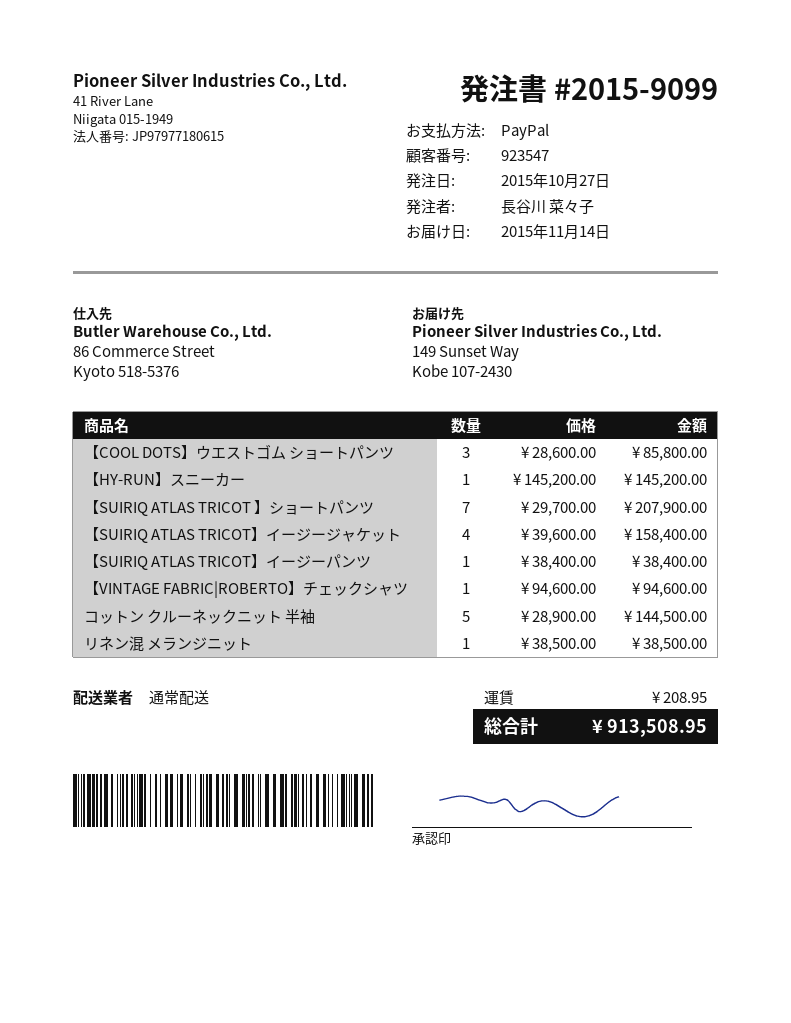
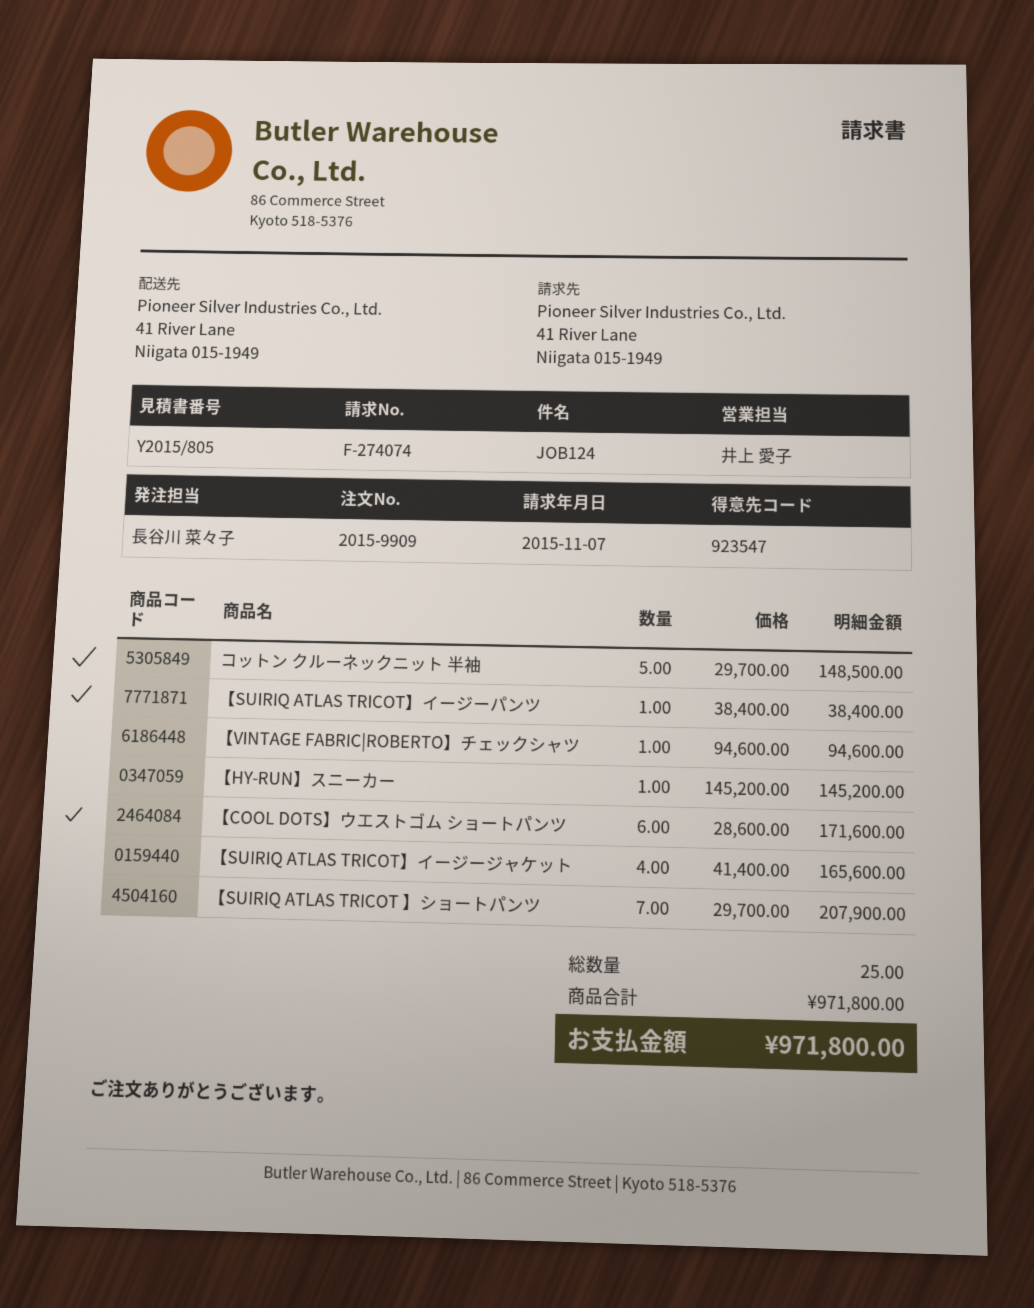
order number: 2015-9099 -> 2015-9909
ship to: 149 Sunset Way, Kobe 107-2430 -> 41 River Lane, Niigata 015-1949
【COOL DOTS】ウエストゴム ショートパンツ: 3 x 28600.00 = 85800.00 -> 6 x 28600.00 = 171600.00
【SUIRIQ ATLAS TRICOT】イージージャケット: 4 x 39600.00 = 158400.00 -> 4 x 41400.00 = 165600.00
コットン クルーネックニット 半袖: 5 x 28900.00 = 144500.00 -> 5 x 29700.00 = 148500.00
リネン混 メランジニット: 1 x 38500.00 = 38500.00 -> none
shipping: 208.95 -> none
total: 913508.95 -> 971800.00

